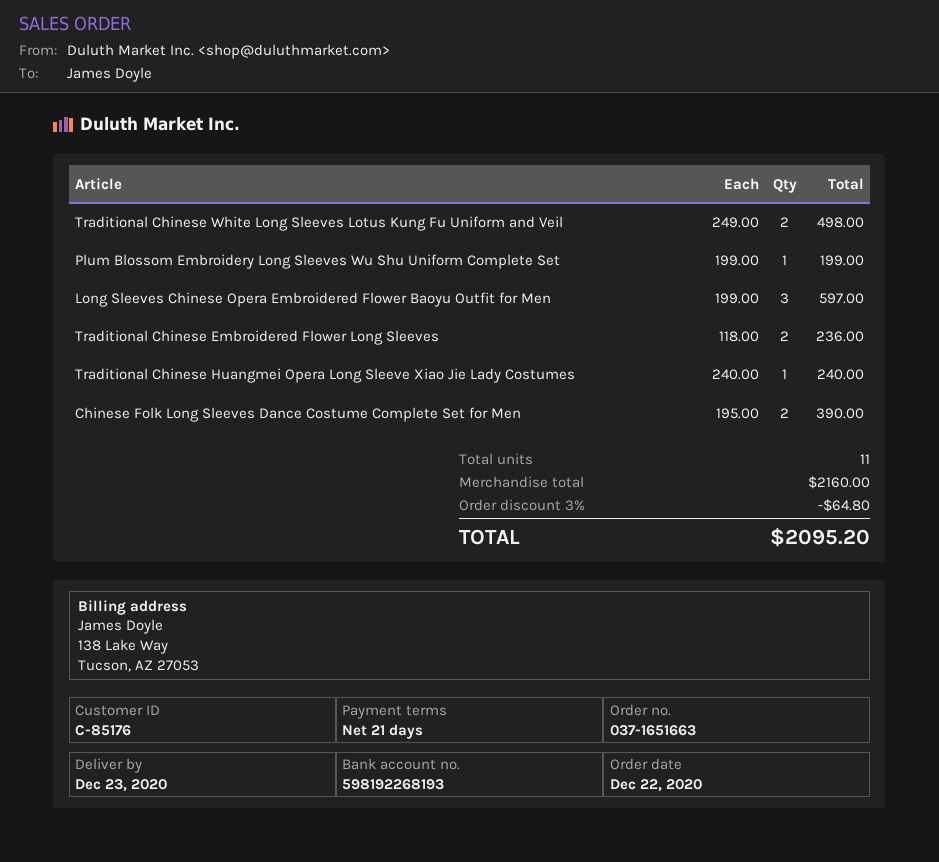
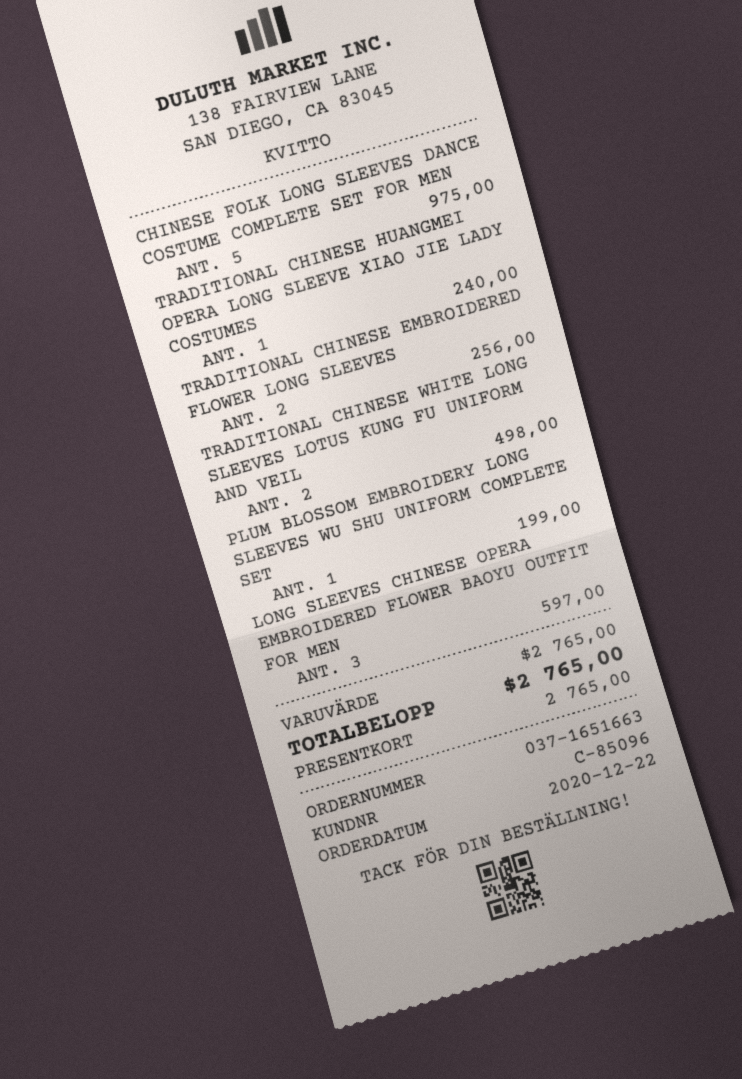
customer number: C-85176 -> C-85096
Traditional Chinese Embroidered Flower Long Sleeves: 2 for 236.00 -> 2 for 256.00
Chinese Folk Long Sleeves Dance Costume Complete Set for Men: 2 for 390.00 -> 5 for 975.00
subtotal: 2160.00 -> 2765.00
discount: 3% = 64.80 -> none
total: 2095.20 -> 2765.00

